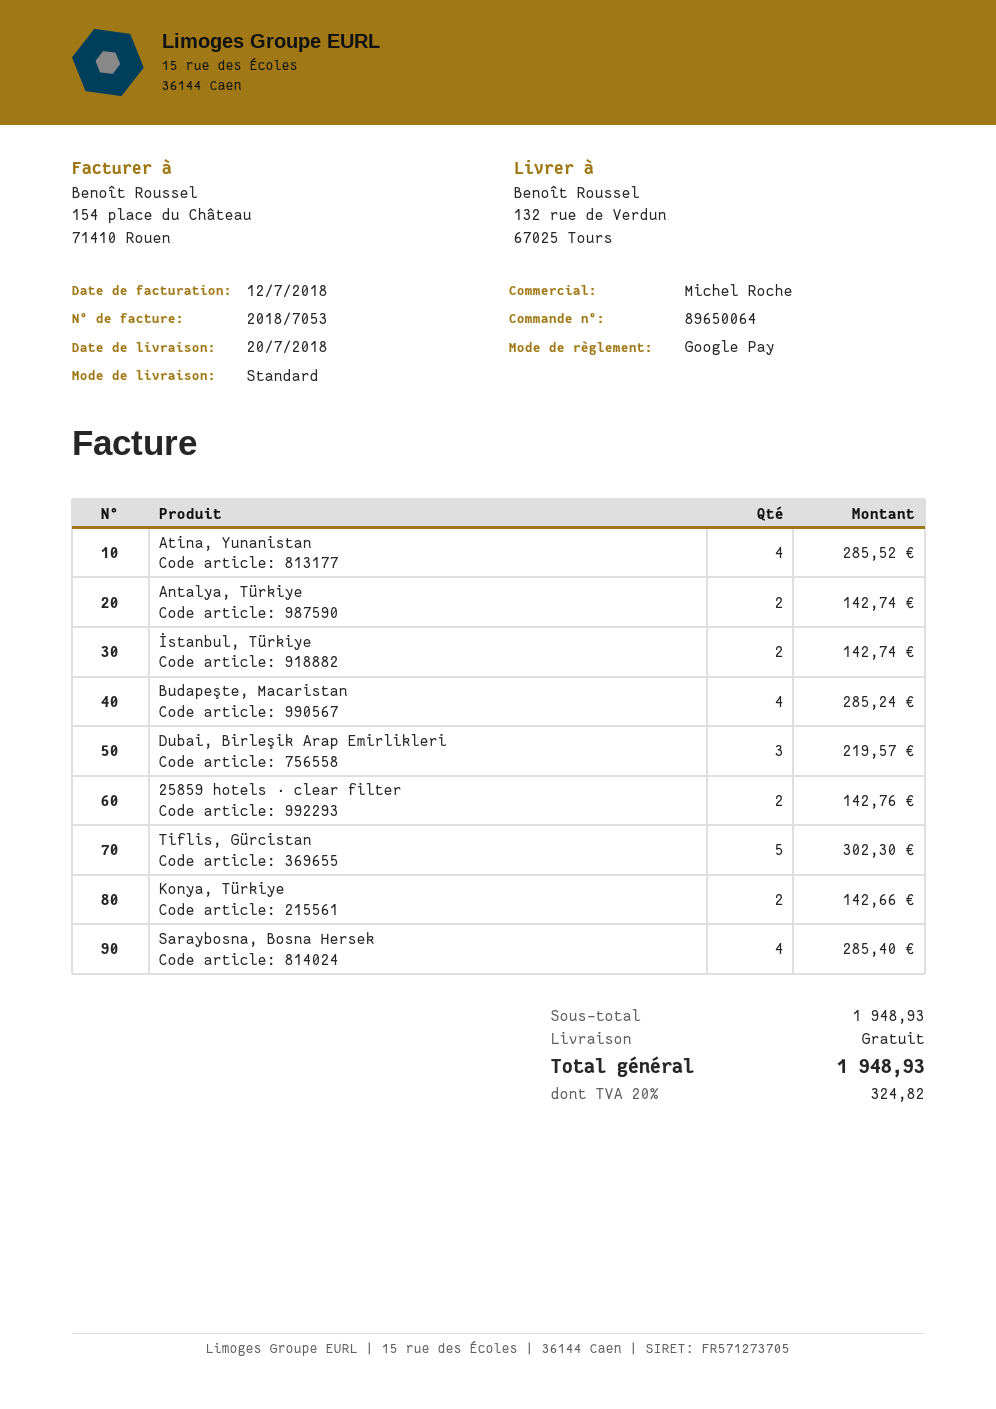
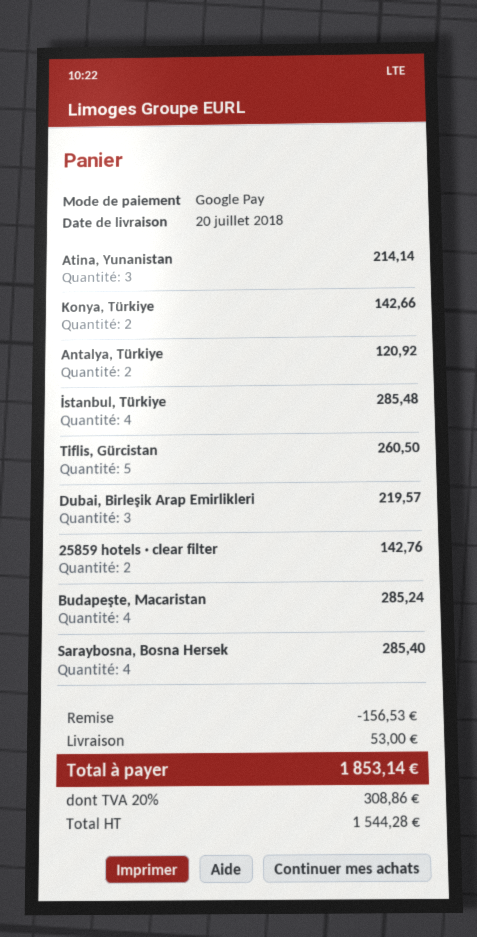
Atina, Yunanistan: 4 for 285.52 -> 3 for 214.14
Antalya, Türkiye: 2 for 142.74 -> 2 for 120.92
İstanbul, Türkiye: 2 for 142.74 -> 4 for 285.48
Tiflis, Gürcistan: 5 for 302.30 -> 5 for 260.50
discount: none -> 156.53
shipping: 0.00 -> 53.00
tax: 20% = 324.82 -> 20% = 308.86
total: 1948.93 -> 1853.14

